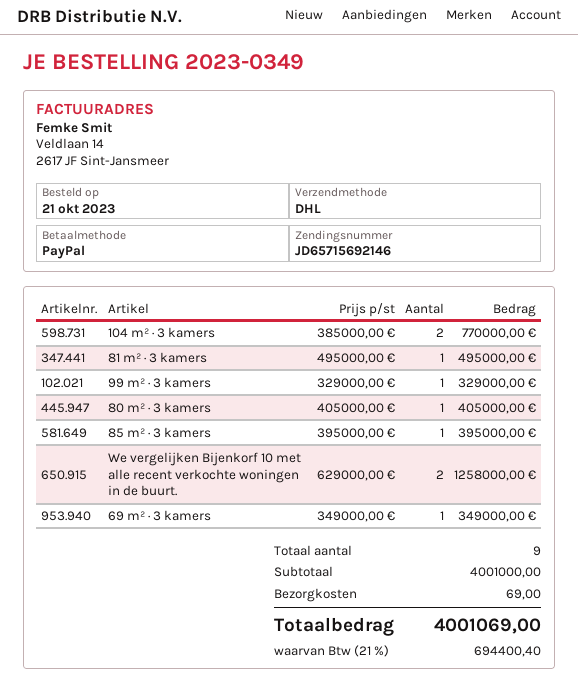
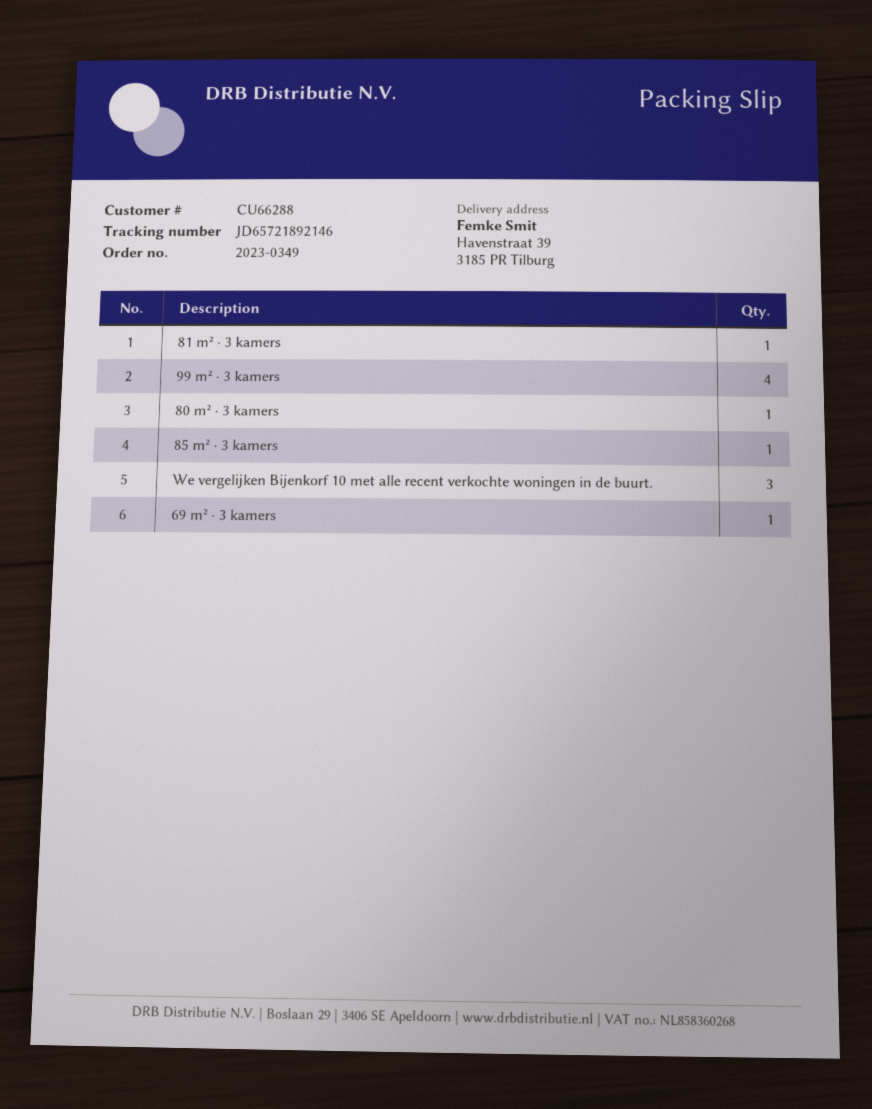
tracking number: JD65715692146 -> JD65721892146
104 m² · 3 kamers: 2 -> none
99 m² · 3 kamers: 1 -> 4
We vergelijken Bijenkorf 10 met alle recent verkochte woningen in de buurt.: 2 -> 3

